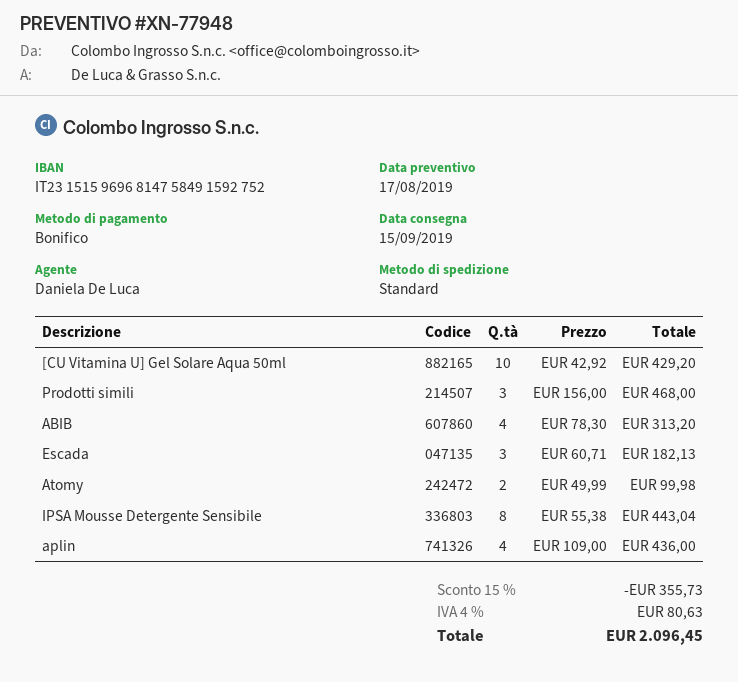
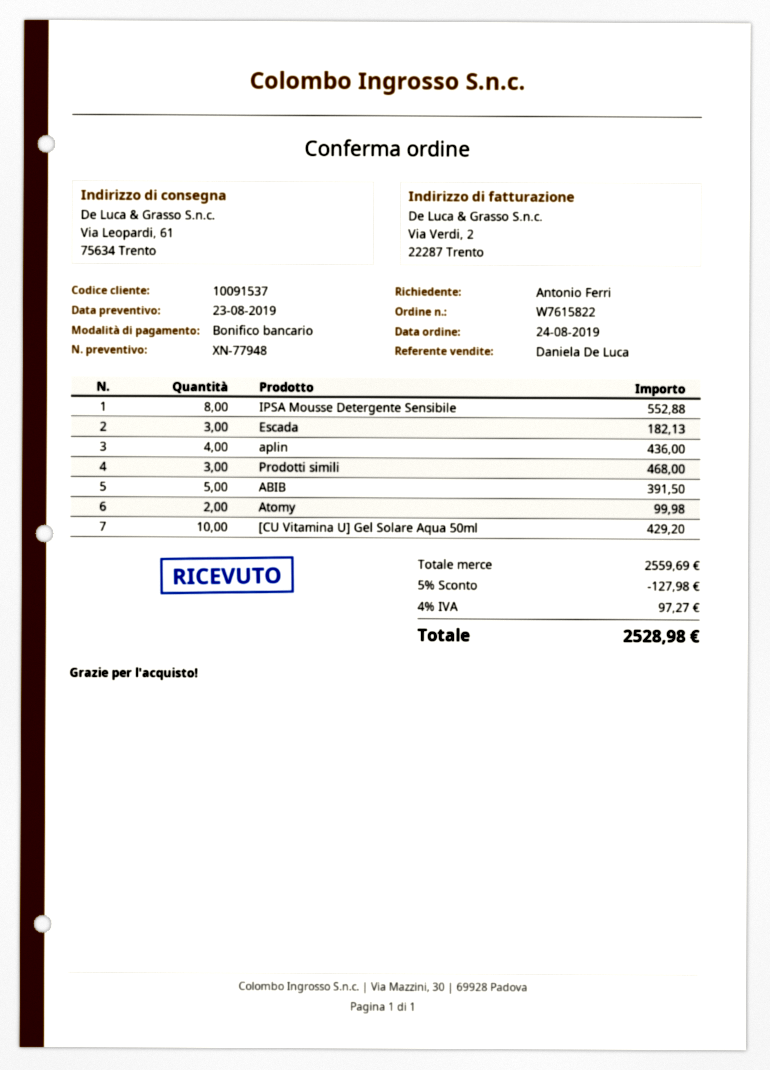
quote date: 2019-08-17 -> 2019-08-23
ABIB: 4 for 313.20 -> 5 for 391.50
IPSA Mousse Detergente Sensibile: 8 for 443.04 -> 8 for 552.88
discount: 15% = 355.73 -> 5% = 127.98
tax: 4% = 80.63 -> 4% = 97.27
total: 2096.45 -> 2528.98

